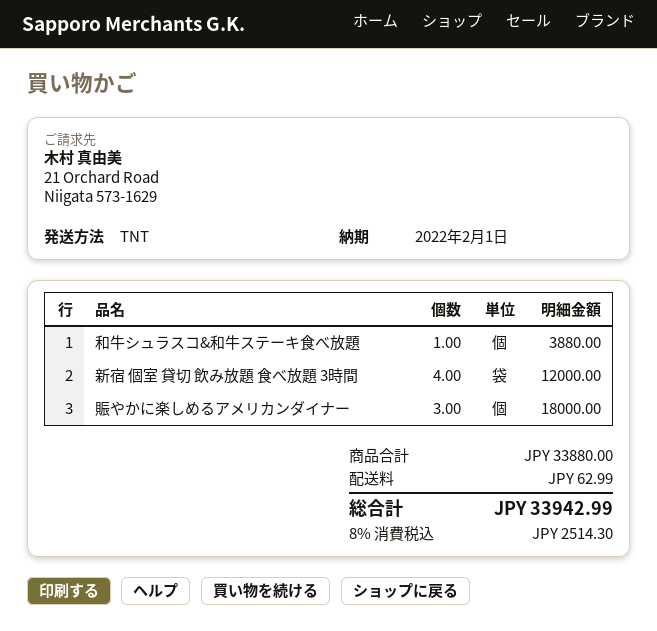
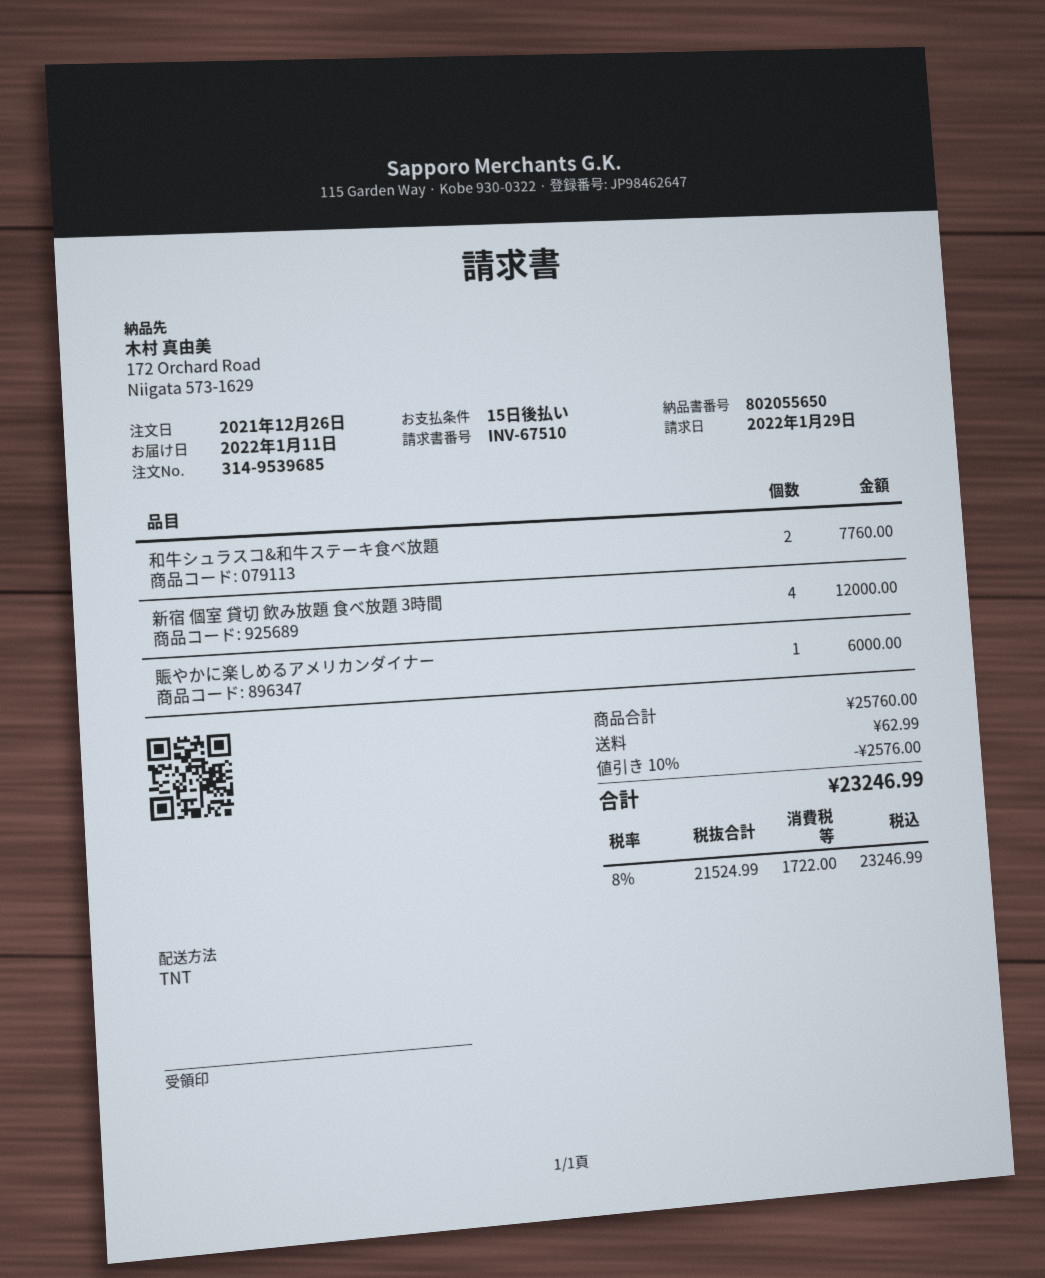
delivery date: 2022-02-01 -> 2022-01-11
和牛シュラスコ&和牛ステーキ食べ放題: 1 for 3880.00 -> 2 for 7760.00
賑やかに楽しめるアメリカンダイナー: 3 for 18000.00 -> 1 for 6000.00
subtotal: 33880.00 -> 25760.00
discount: none -> 10% = 2576.00
tax: 8% = 2514.30 -> 8% = 1722.00
total: 33942.99 -> 23246.99

